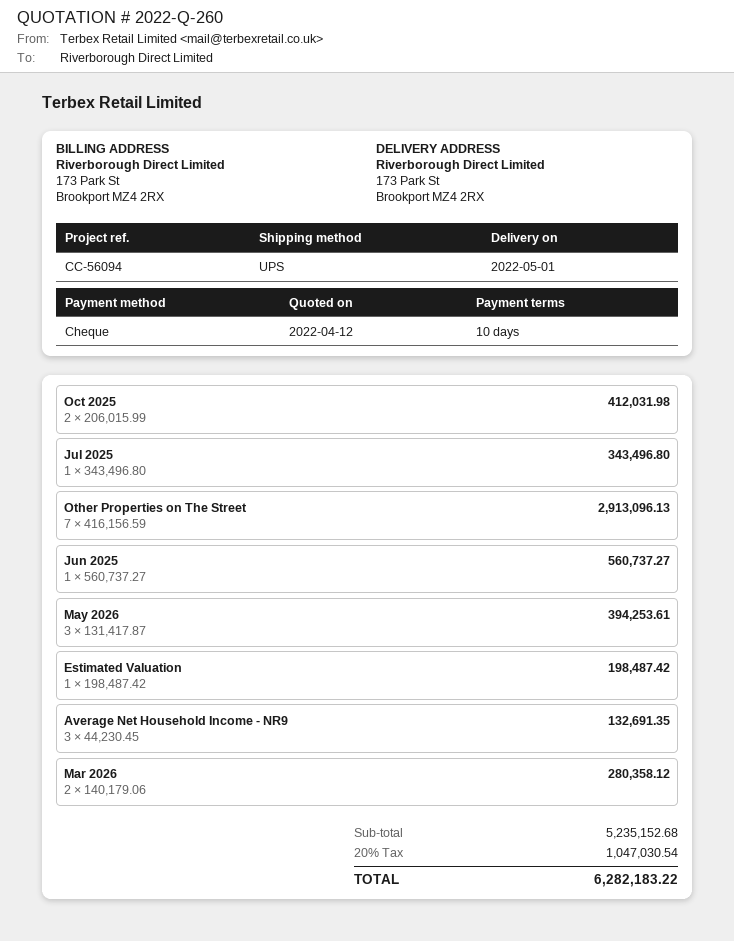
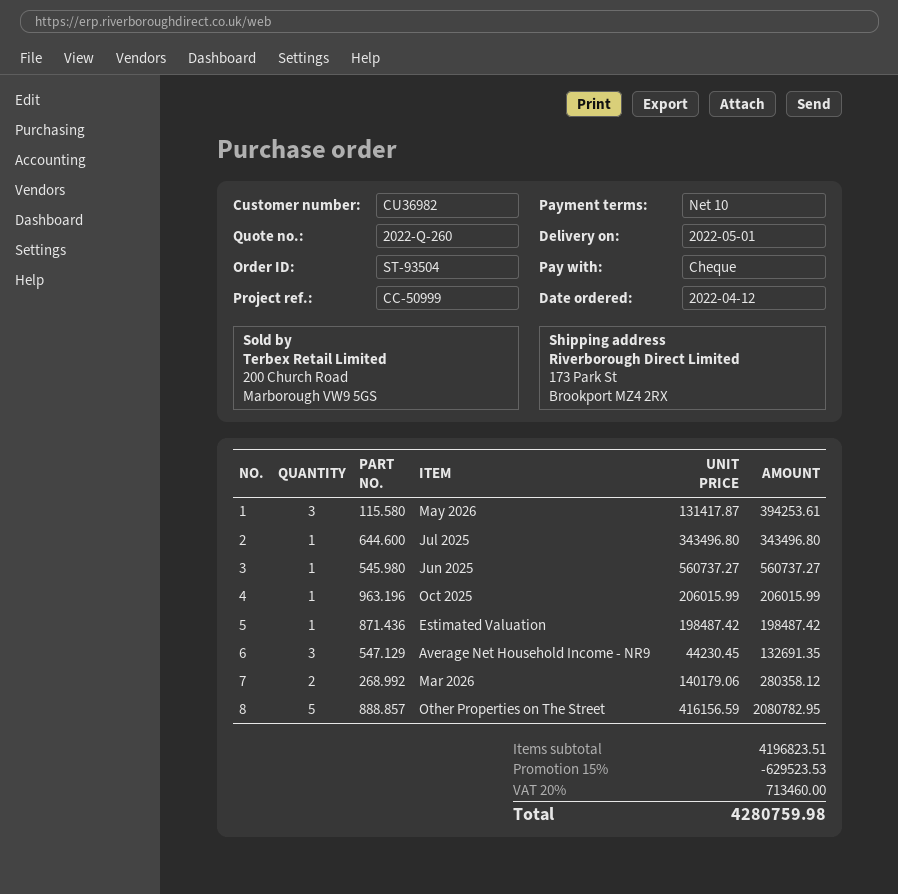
reference: CC-56094 -> CC-50999
Oct 2025: 2 x 206015.99 = 412031.98 -> 1 x 206015.99 = 206015.99
Other Properties on The Street: 7 x 416156.59 = 2913096.13 -> 5 x 416156.59 = 2080782.95
subtotal: 5235152.68 -> 4196823.51
discount: none -> 15% = 629523.53
tax: 20% = 1047030.54 -> 20% = 713460.00
total: 6282183.22 -> 4280759.98

